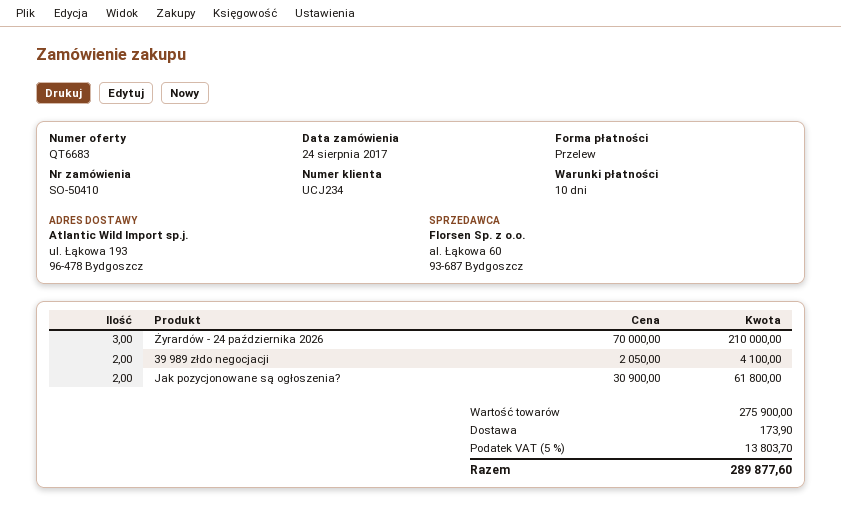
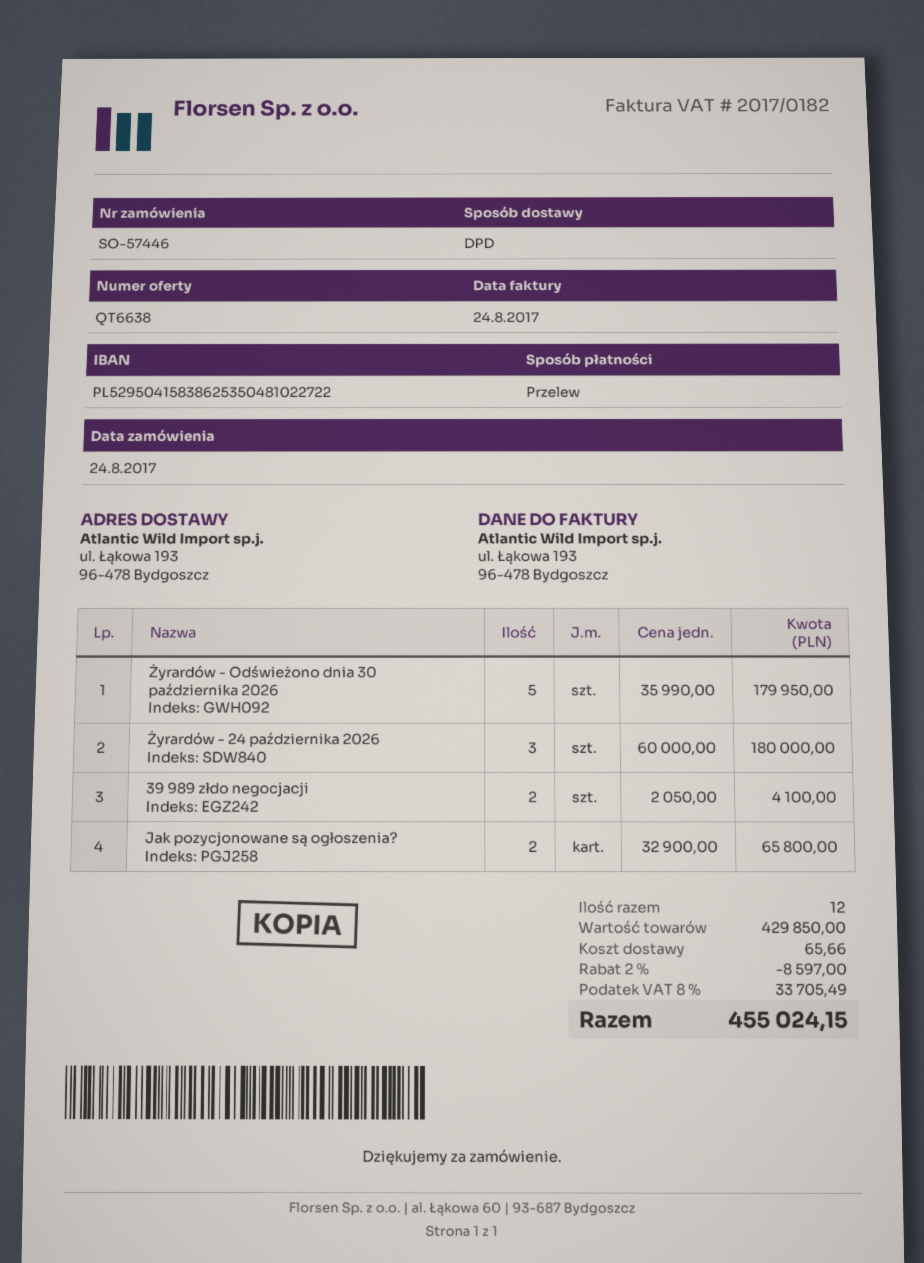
quote number: QT6683 -> QT6638
order number: SO-50410 -> SO-57446
Żyrardów - 24 października 2026: 3 x 70000.00 = 210000.00 -> 3 x 60000.00 = 180000.00
Jak pozycjonowane są ogłoszenia?: 2 x 30900.00 = 61800.00 -> 2 x 32900.00 = 65800.00
Żyrardów - Odświeżono dnia 30 października 2026: none -> 5 x 35990.00 = 179950.00
subtotal: 275900.00 -> 429850.00
discount: none -> 2% = 8597.00
shipping: 173.90 -> 65.66
tax: 5% = 13803.70 -> 8% = 33705.49
total: 289877.60 -> 455024.15

